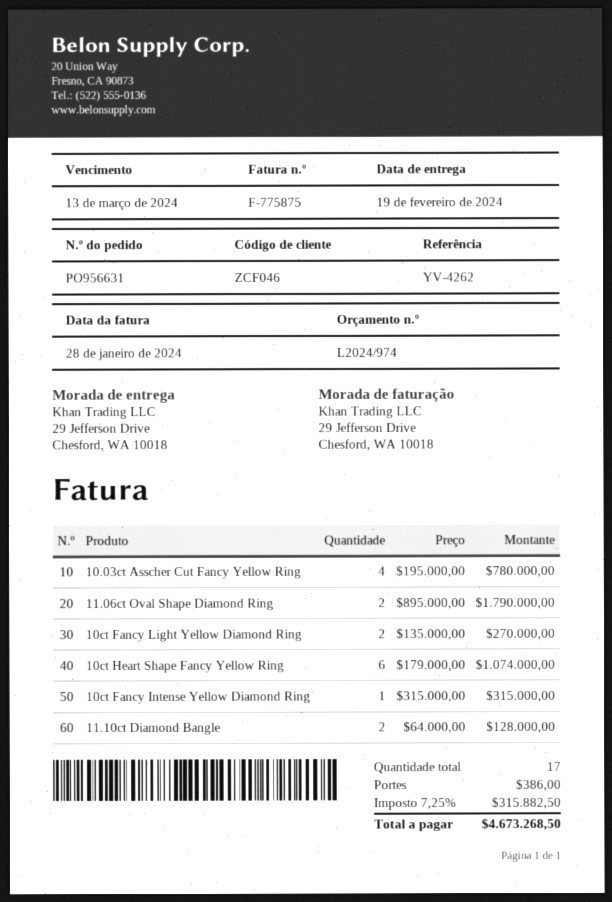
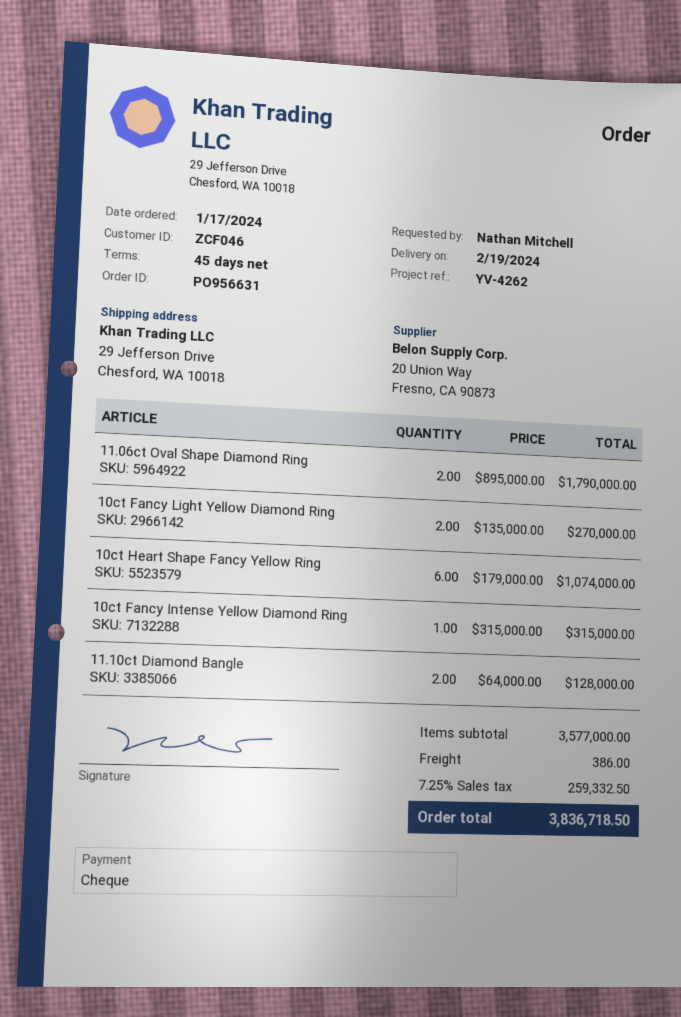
10.03ct Asscher Cut Fancy Yellow Ring: 4 x 195000.00 = 780000.00 -> none
tax: 7.25% = 315882.50 -> 7.25% = 259332.50
total: 4673268.50 -> 3836718.50

